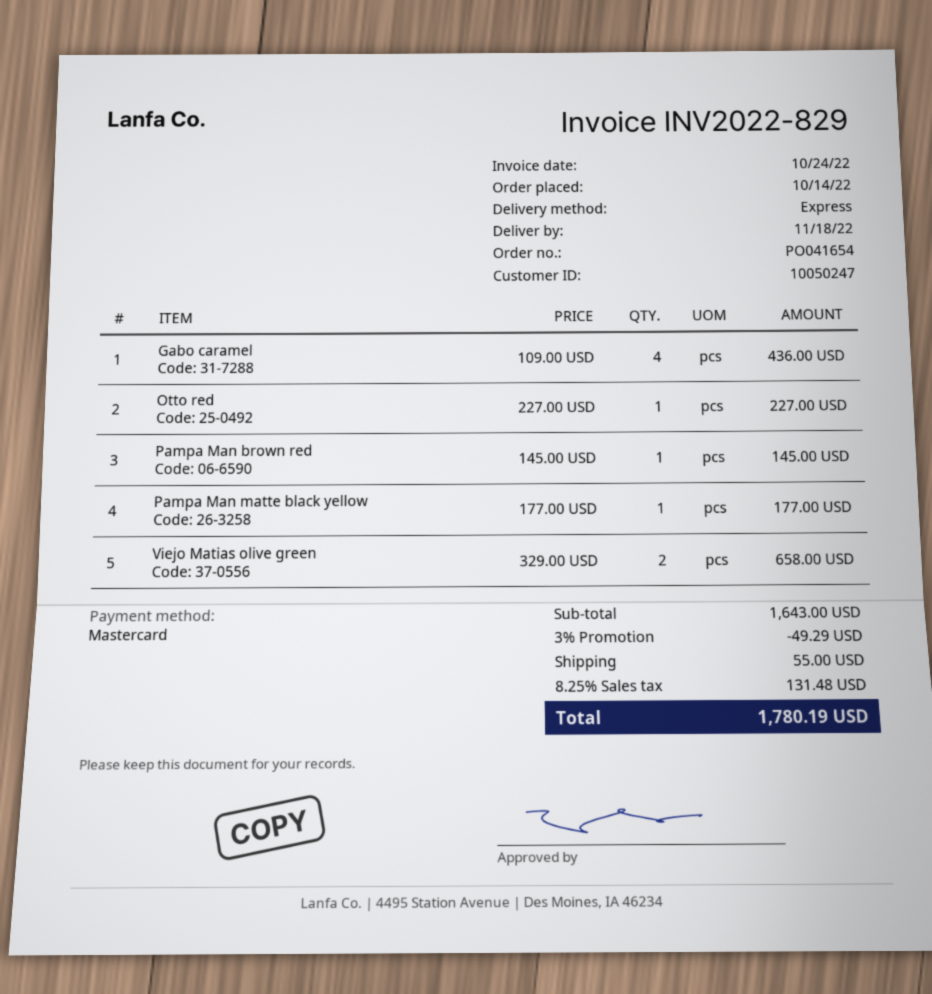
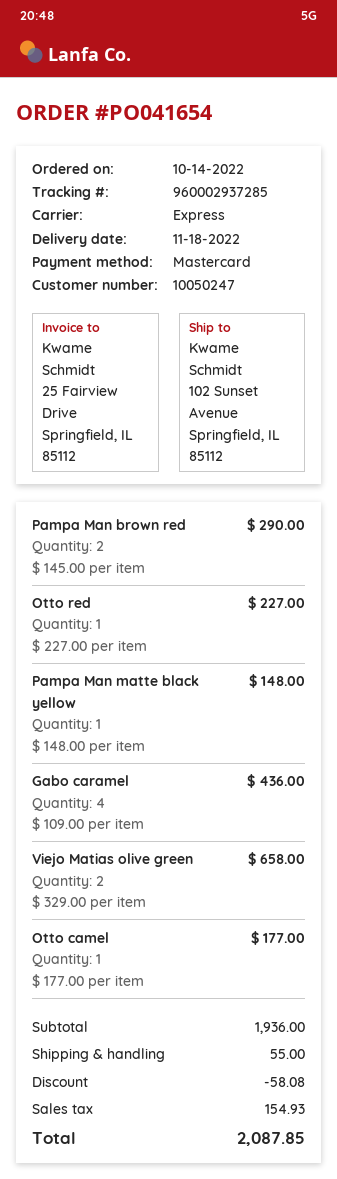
Pampa Man brown red: 1 x 145.00 = 145.00 -> 2 x 145.00 = 290.00
Pampa Man matte black yellow: 1 x 177.00 = 177.00 -> 1 x 148.00 = 148.00
Otto camel: none -> 1 x 177.00 = 177.00
subtotal: 1643.00 -> 1936.00
discount: 49.29 -> 58.08
tax: 131.48 -> 154.93
total: 1780.19 -> 2087.85

